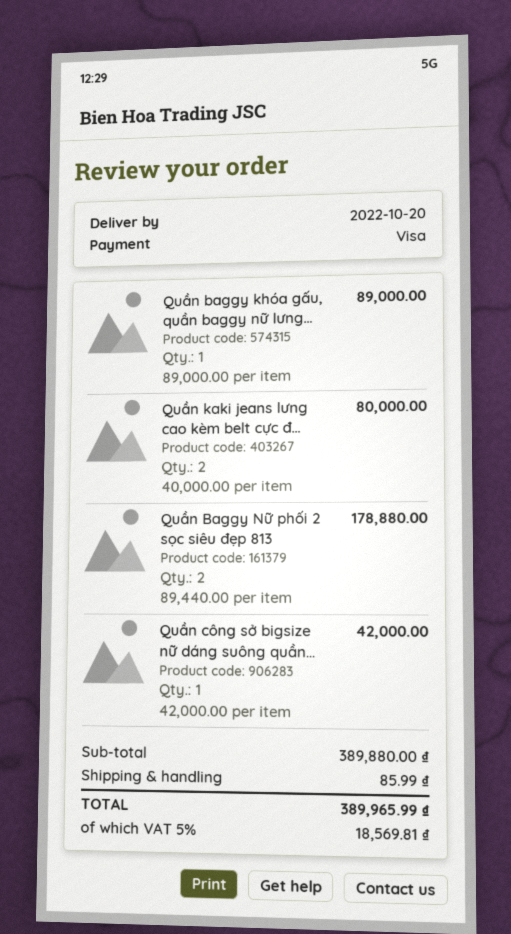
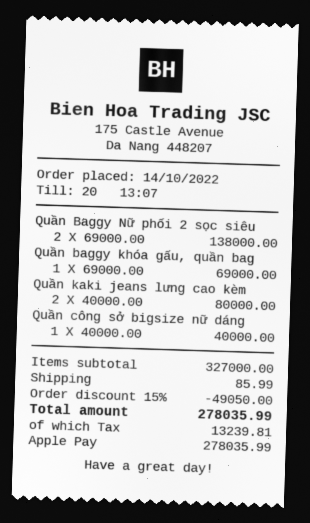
payment method: Visa -> Apple Pay
Quần baggy khóa gấu, quần baggy nữ lưng...: 1 x 89000.00 = 89000.00 -> 1 x 69000.00 = 69000.00
Quần Baggy Nữ phối 2 sọc siêu đẹp 813: 2 x 89440.00 = 178880.00 -> 2 x 69000.00 = 138000.00
Quần công sở bigsize nữ dáng suông quần...: 1 x 42000.00 = 42000.00 -> 1 x 40000.00 = 40000.00
subtotal: 389880.00 -> 327000.00
discount: none -> 15% = 49050.00
tax: 18569.81 -> 13239.81
total: 389965.99 -> 278035.99

